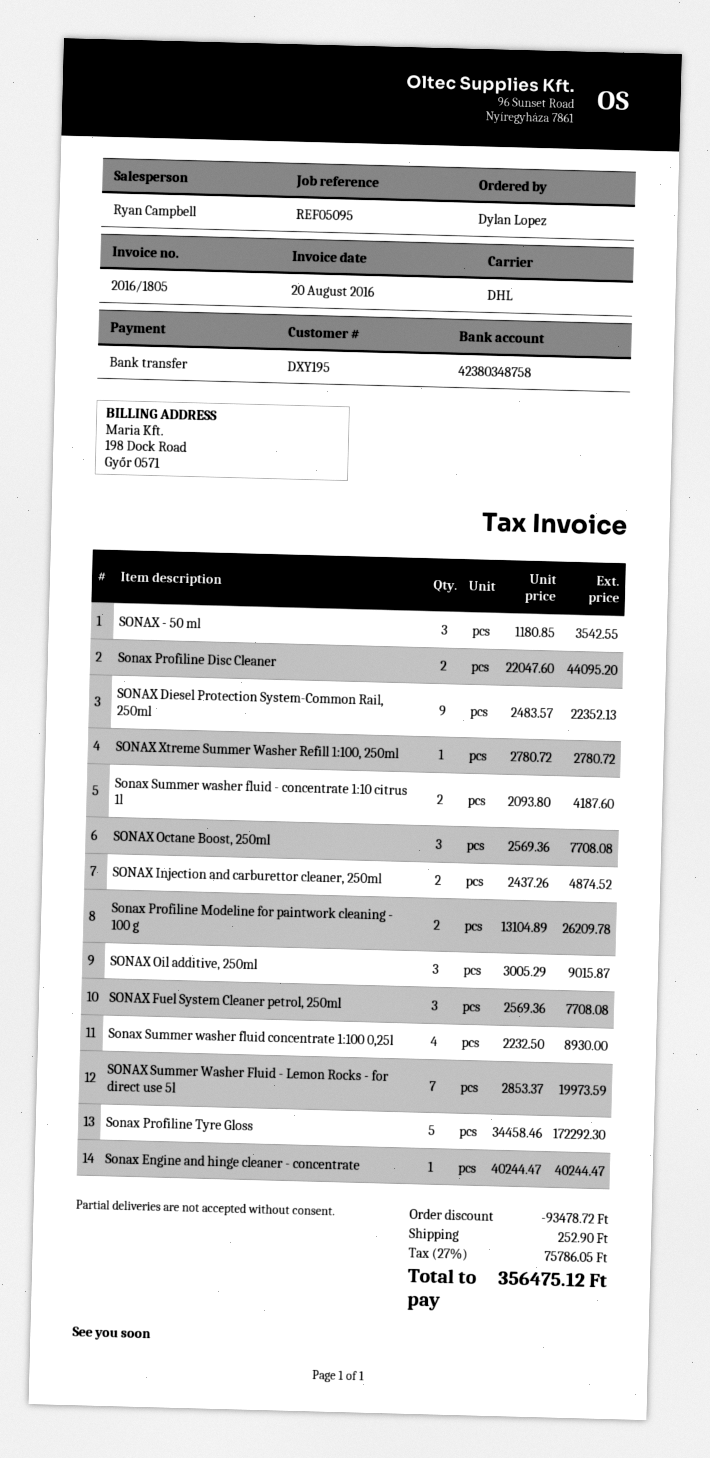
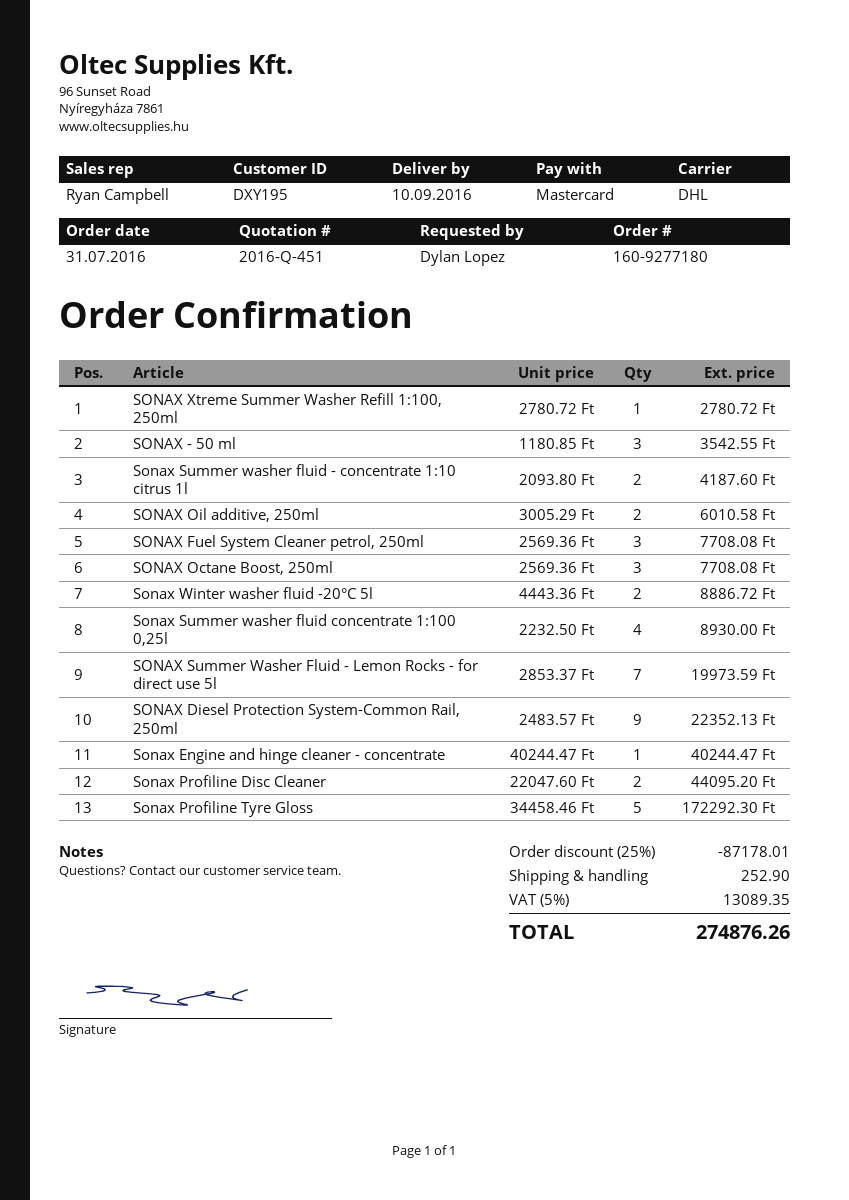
payment method: bank transfer -> Mastercard
SONAX Injection and carburettor cleaner, 250ml: 2 x 2437.26 = 4874.52 -> none
Sonax Profiline Modeline for paintwork cleaning - 100 g: 2 x 13104.89 = 26209.78 -> none
SONAX Oil additive, 250ml: 3 x 3005.29 = 9015.87 -> 2 x 3005.29 = 6010.58
Sonax Winter washer fluid -20°C 5l: none -> 2 x 4443.36 = 8886.72
discount: 93478.72 -> 87178.01
tax: 27% = 75786.05 -> 5% = 13089.35
total: 356475.12 -> 274876.26

